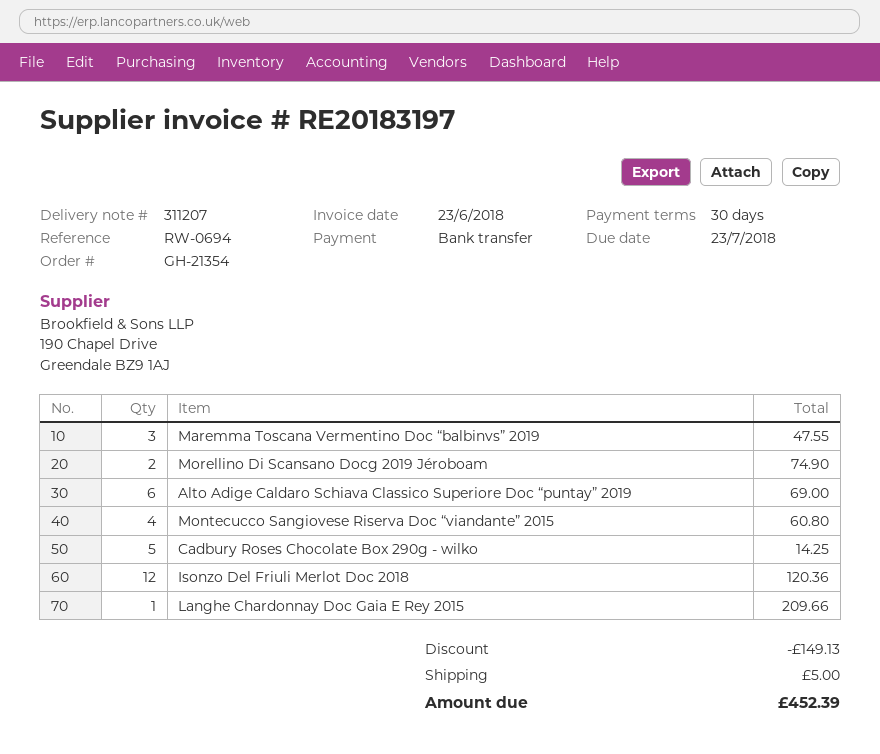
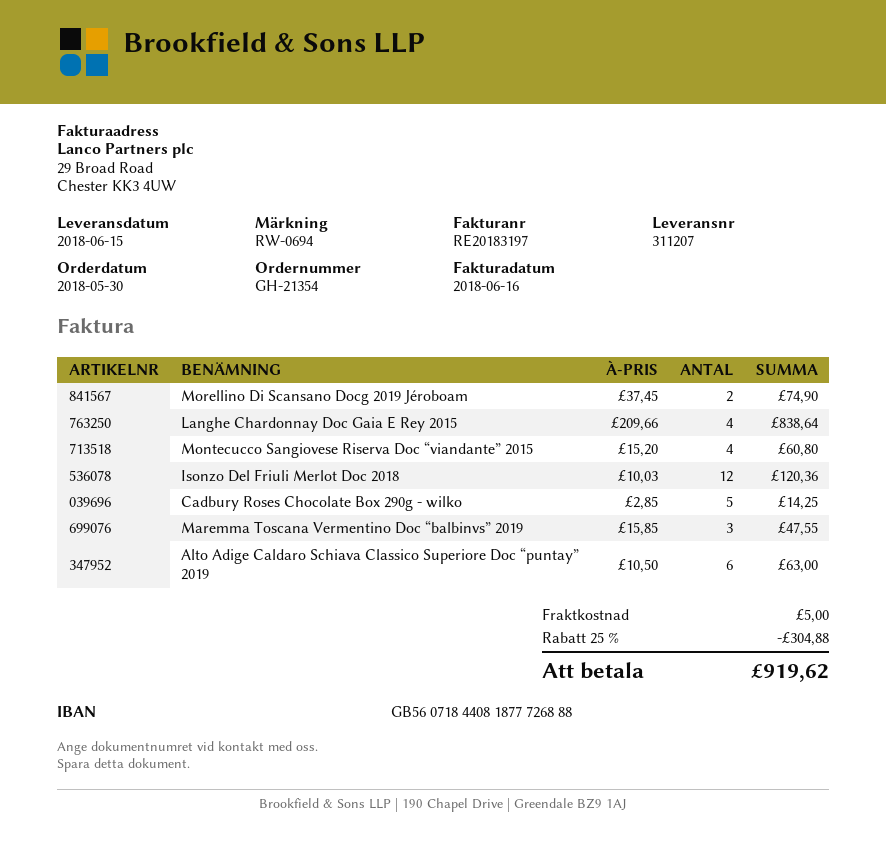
invoice date: 2018-06-23 -> 2018-06-16
Alto Adige Caldaro Schiava Classico Superiore Doc “puntay” 2019: 6 for 69.00 -> 6 for 63.00
Langhe Chardonnay Doc Gaia E Rey 2015: 1 for 209.66 -> 4 for 838.64
discount: 149.13 -> 304.88
total: 452.39 -> 919.62

